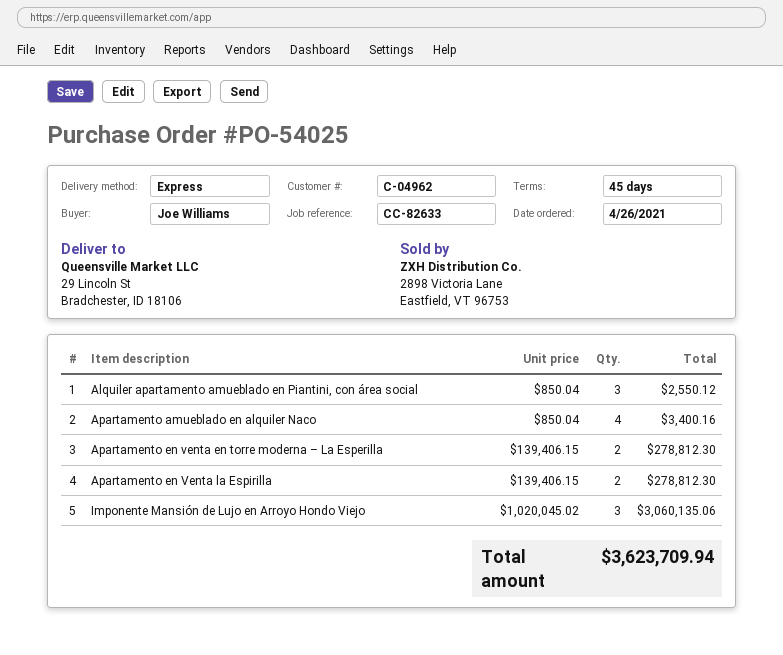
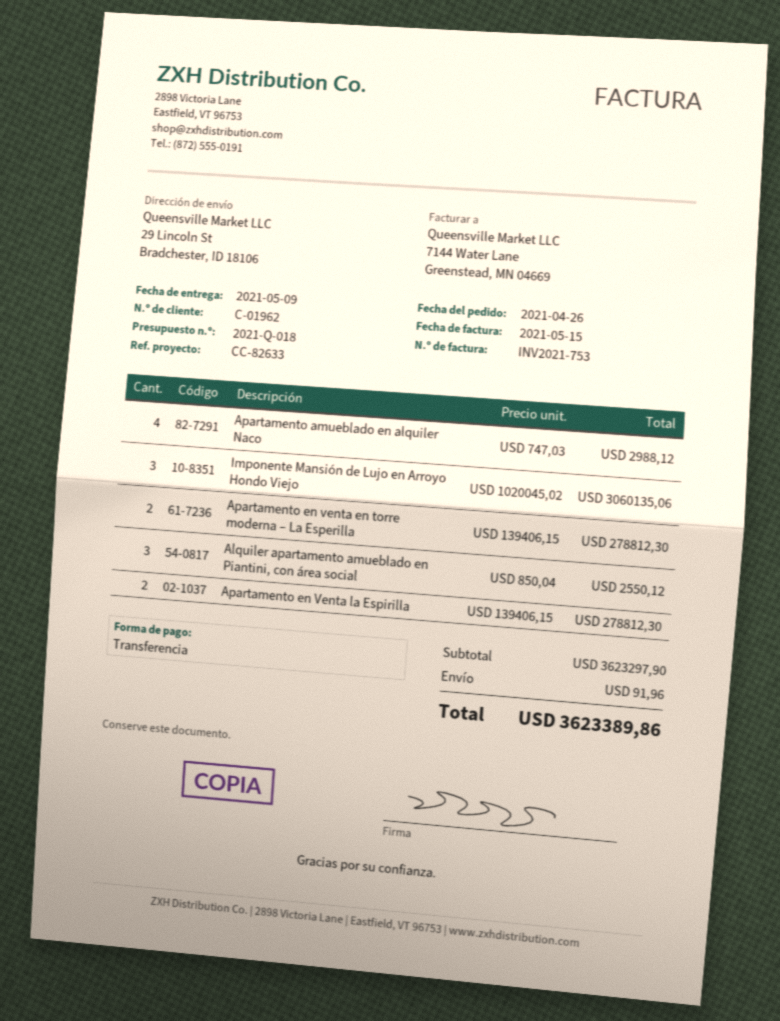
customer number: C-04962 -> C-01962
Apartamento amueblado en alquiler Naco: 4 x 850.04 = 3400.16 -> 4 x 747.03 = 2988.12
shipping: none -> 91.96
total: 3623709.94 -> 3623389.86

